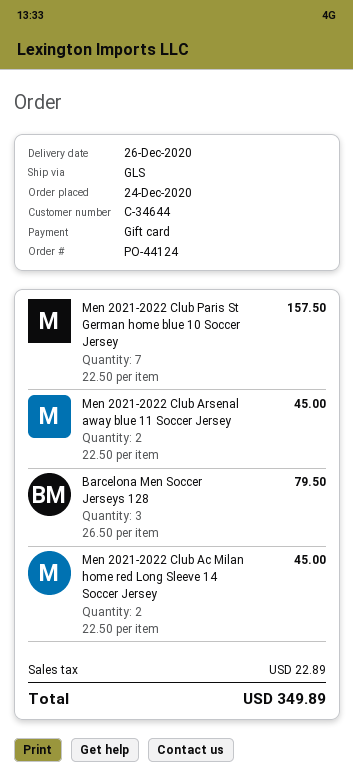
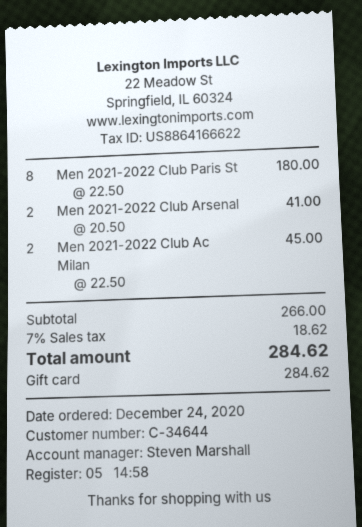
Men 2021-2022 Club Paris St German home blue 10 Soccer Jersey: 7 x 22.50 = 157.50 -> 8 x 22.50 = 180.00
Men 2021-2022 Club Arsenal away blue 11 Soccer Jersey: 2 x 22.50 = 45.00 -> 2 x 20.50 = 41.00
Barcelona Men Soccer Jerseys 128: 3 x 26.50 = 79.50 -> none
tax: 22.89 -> 18.62
total: 349.89 -> 284.62

